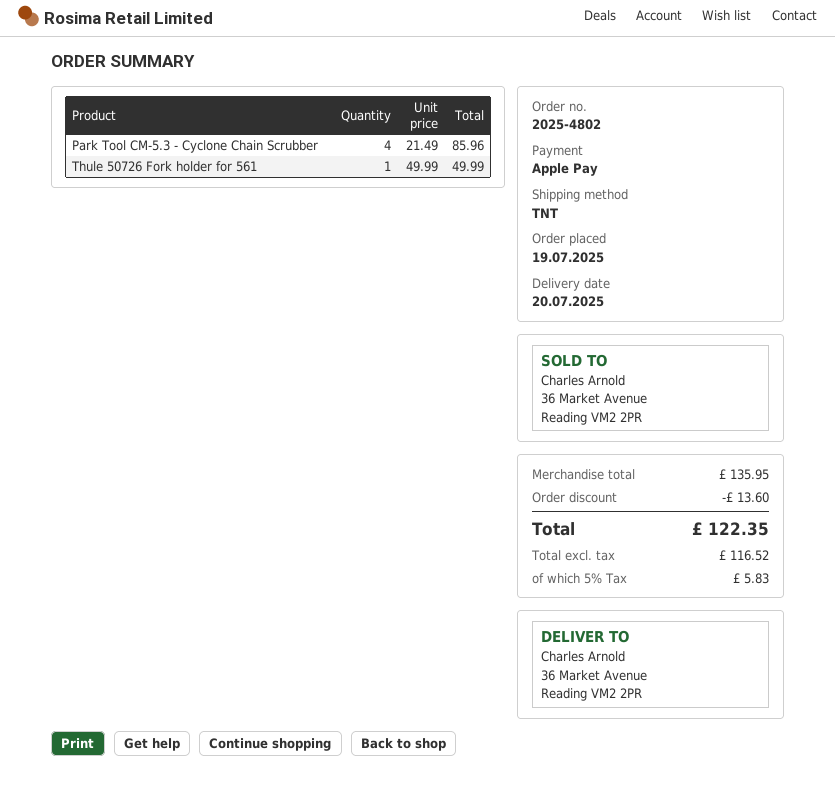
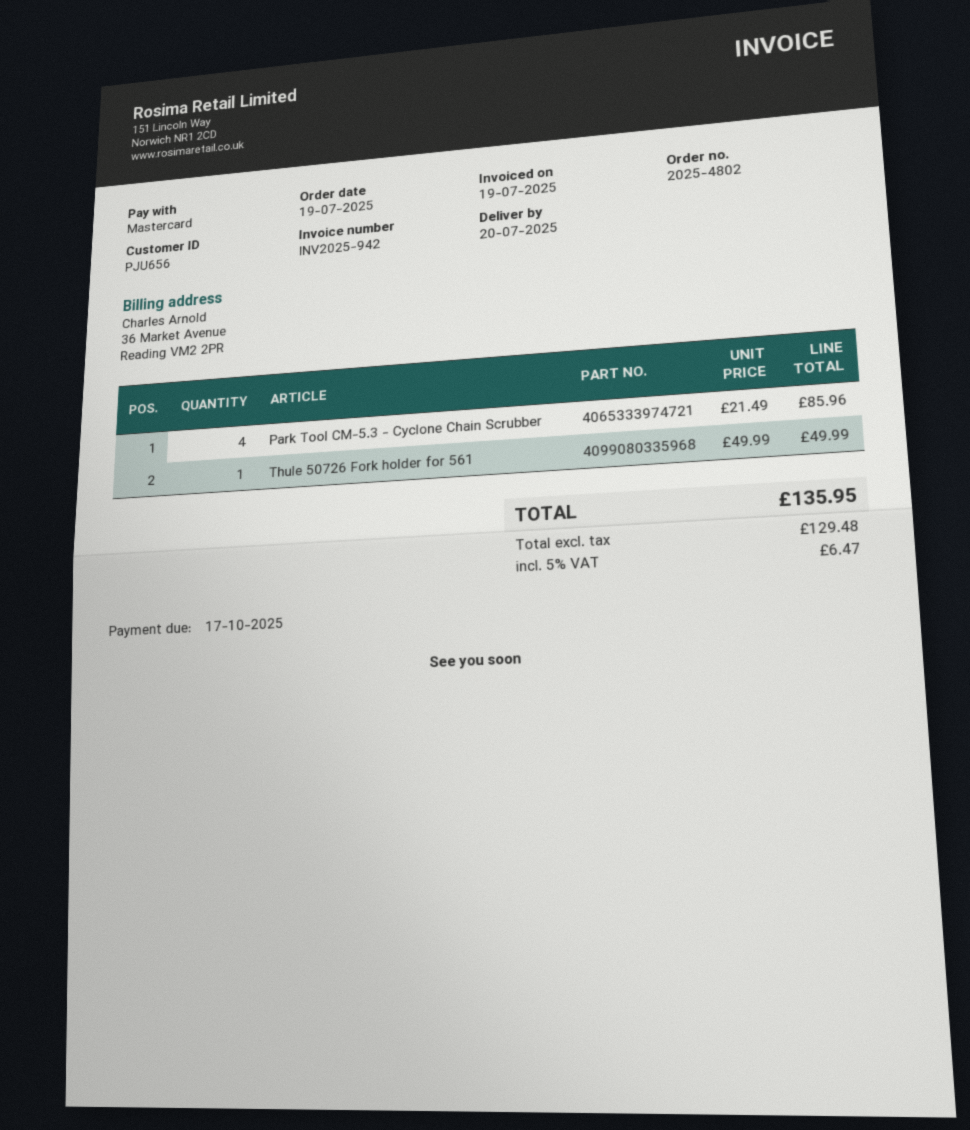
payment method: Apple Pay -> Mastercard
discount: 13.60 -> none
net: 116.52 -> 129.48
tax: 5% = 5.83 -> 5% = 6.47
total: 122.35 -> 135.95

